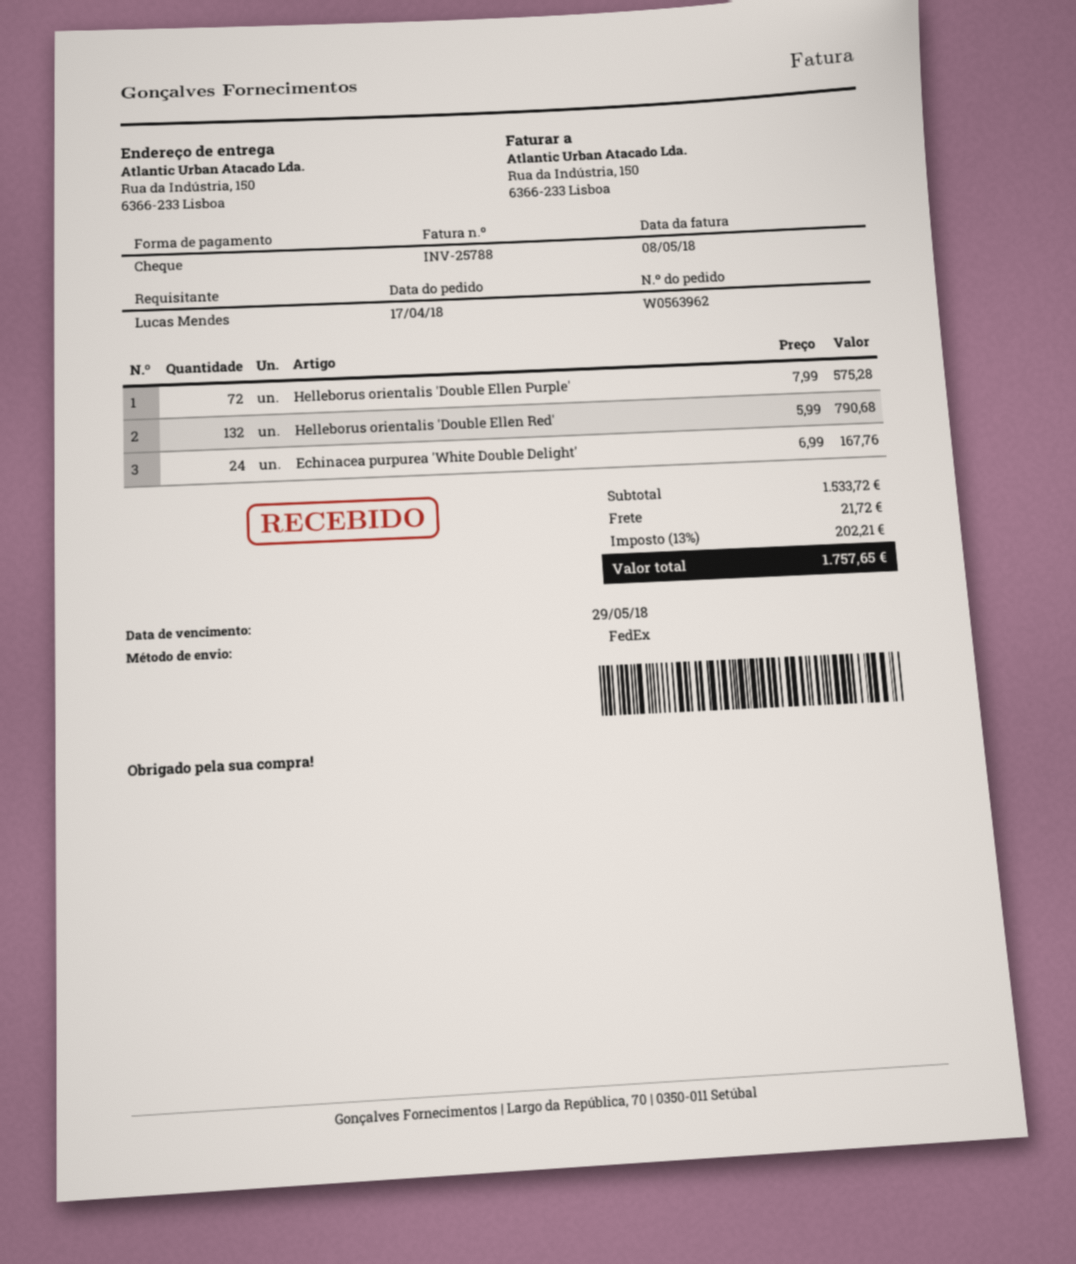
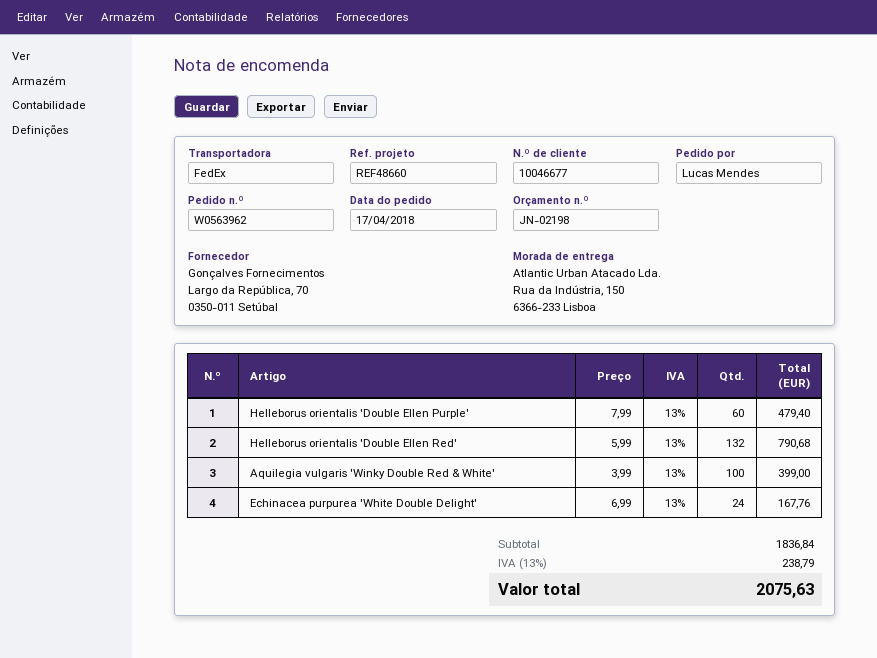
Helleborus orientalis 'Double Ellen Purple': 72 x 7.99 = 575.28 -> 60 x 7.99 = 479.40
Aquilegia vulgaris 'Winky Double Red & White': none -> 100 x 3.99 = 399.00
subtotal: 1533.72 -> 1836.84
shipping: 21.72 -> none
tax: 13% = 202.21 -> 13% = 238.79
total: 1757.65 -> 2075.63

